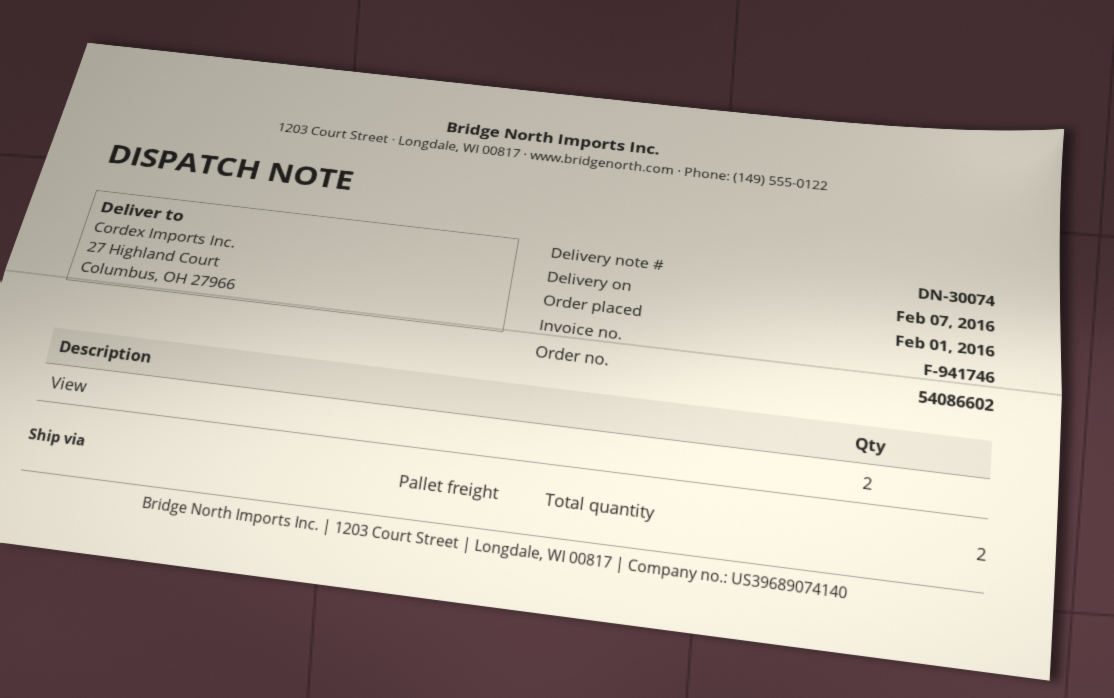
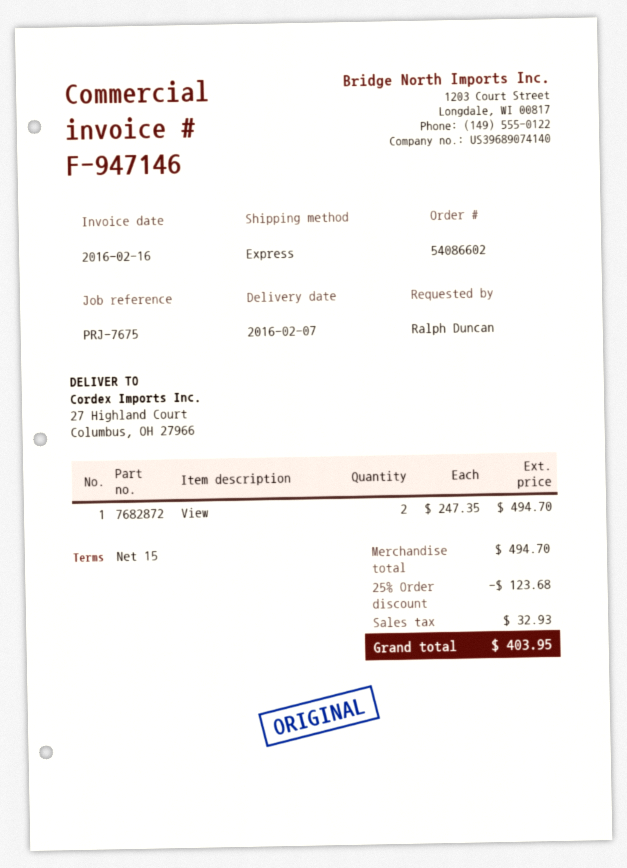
invoice number: F-941746 -> F-947146
shipping method: pallet freight -> express

